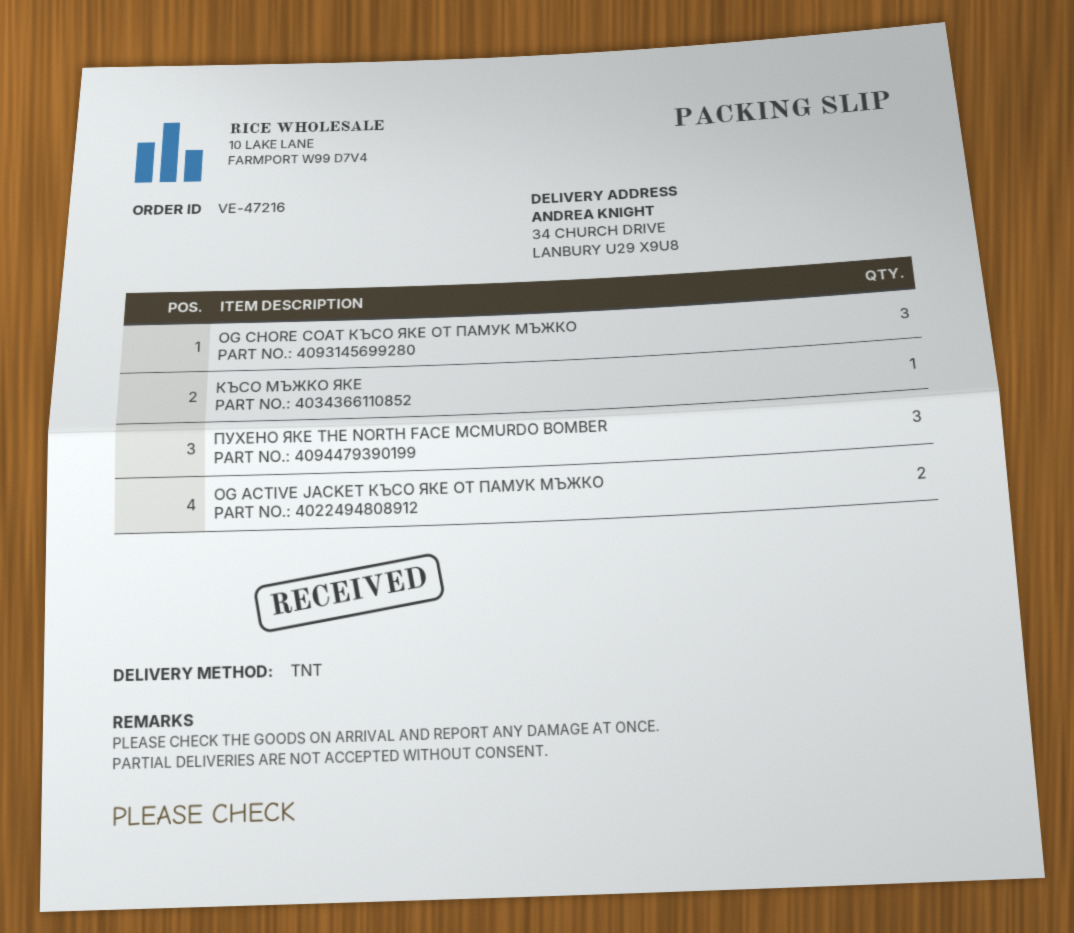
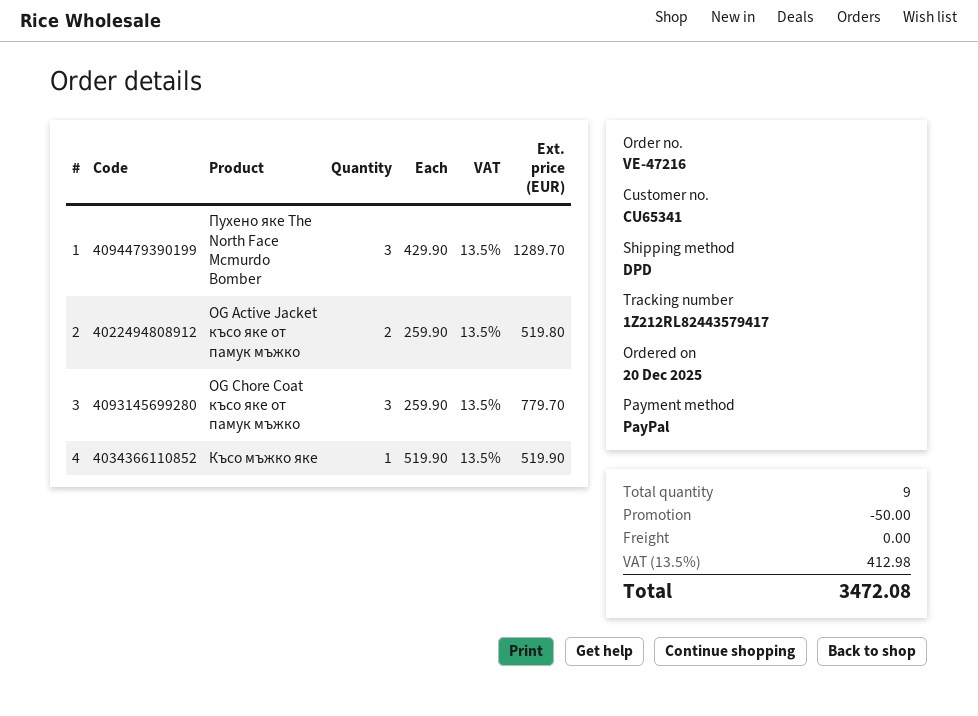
shipping method: TNT -> DPD

